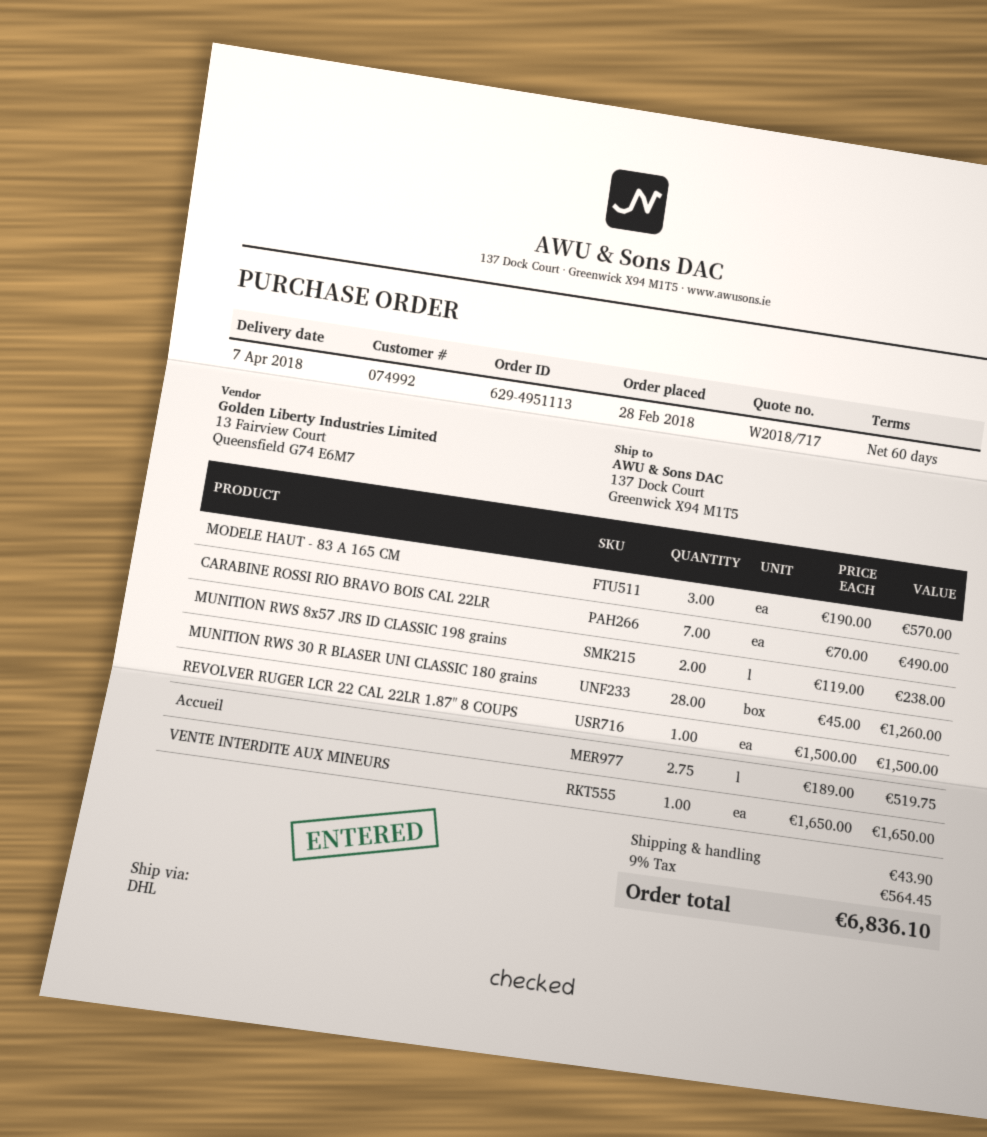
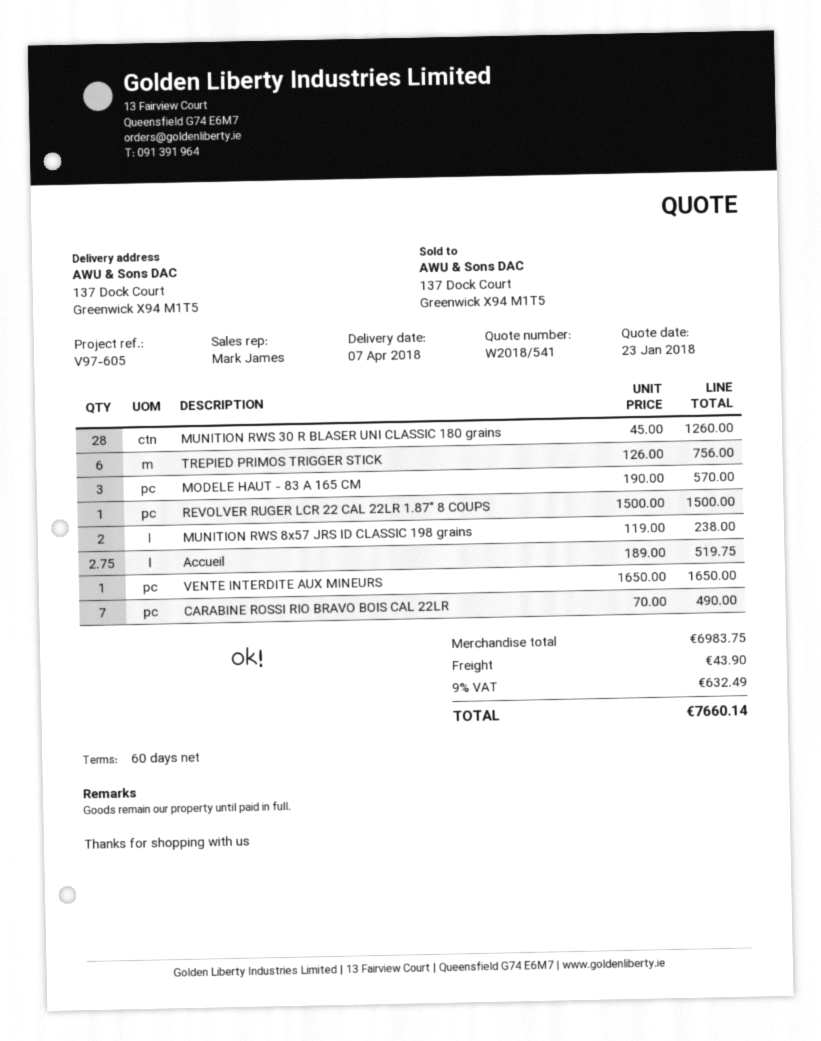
quote number: W2018/717 -> W2018/541
TREPIED PRIMOS TRIGGER STICK: none -> 6 x 126.00 = 756.00
tax: 9% = 564.45 -> 9% = 632.49
total: 6836.10 -> 7660.14

